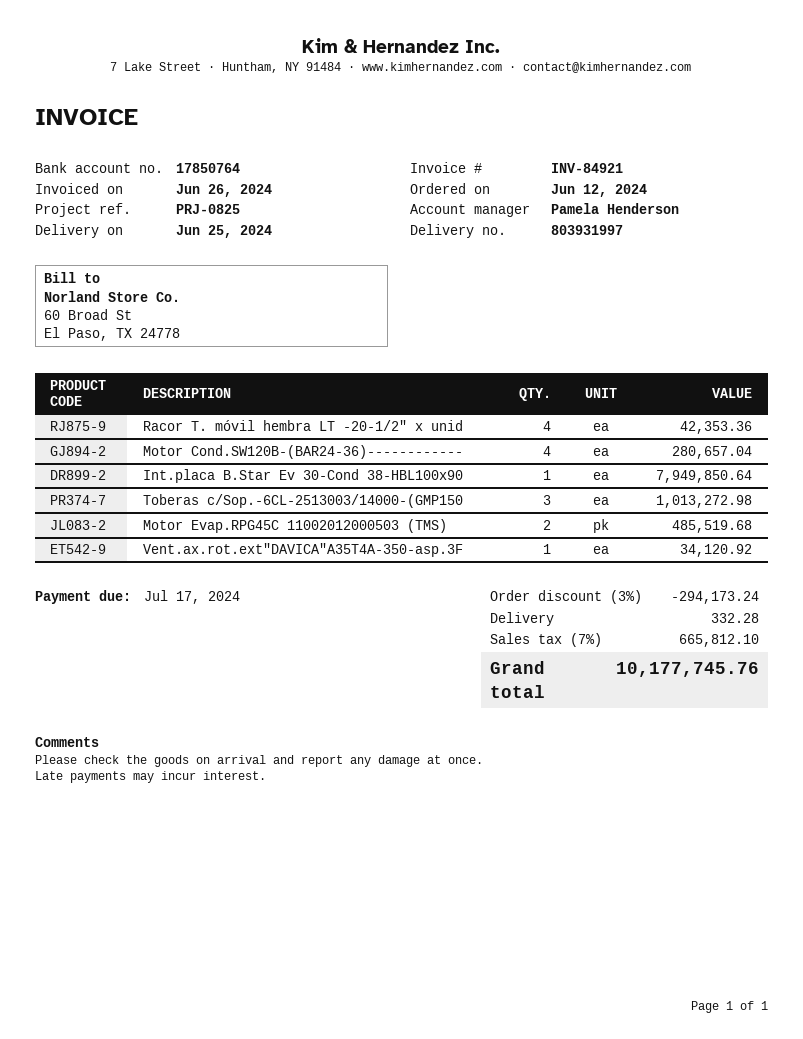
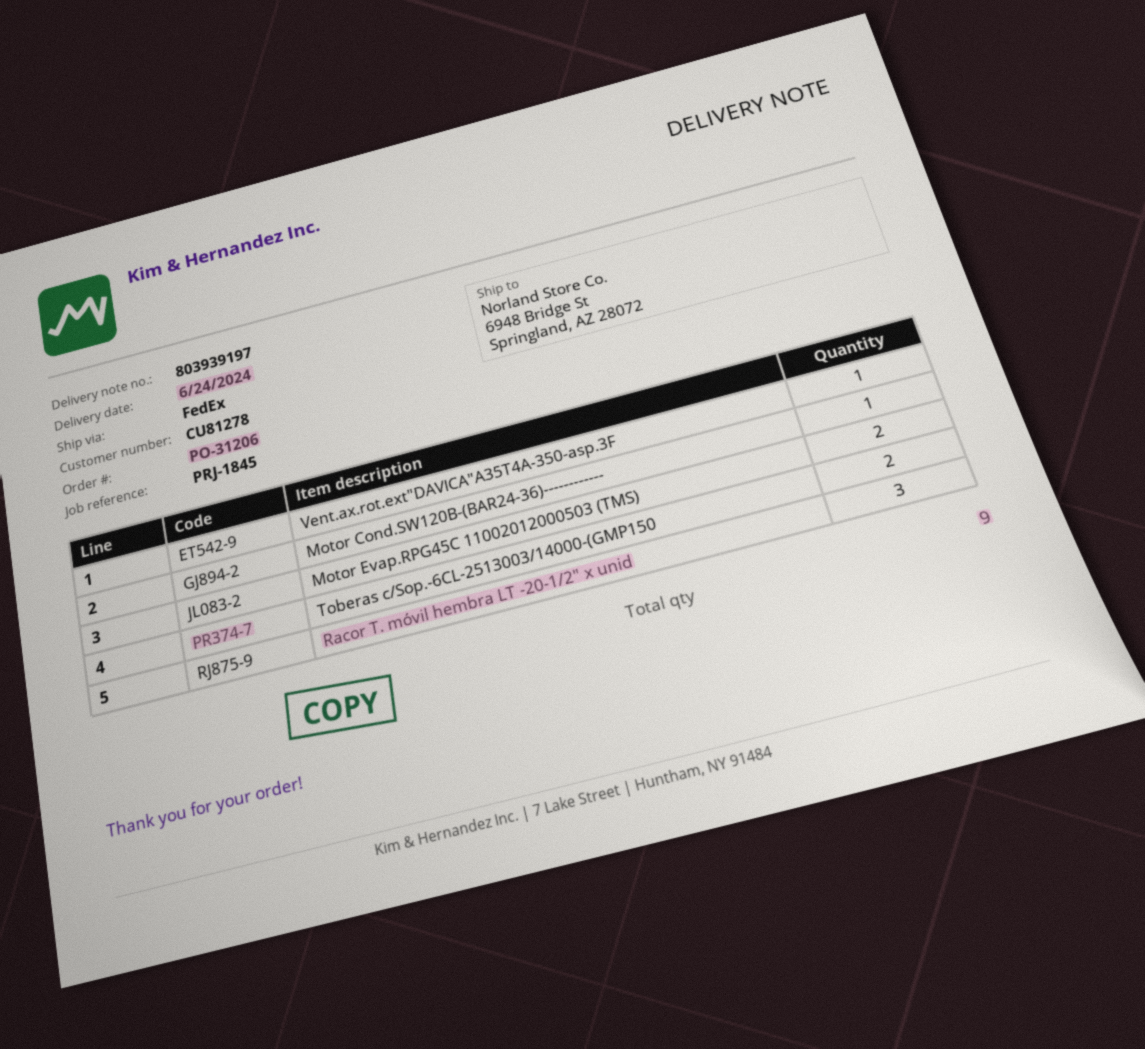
delivery note number: 803931997 -> 803939197
delivery date: 2024-06-25 -> 2024-06-24
reference: PRJ-0825 -> PRJ-1845
Racor T. móvil hembra LT -20-1/2" x unid: 4 -> 3
Motor Cond.SW120B-(BAR24-36)------------: 4 -> 1
Int.placa B.Star Ev 30-Cond 38-HBL100x90: 1 -> none
Toberas c/Sop.-6CL-2513003/14000-(GMP150: 3 -> 2

